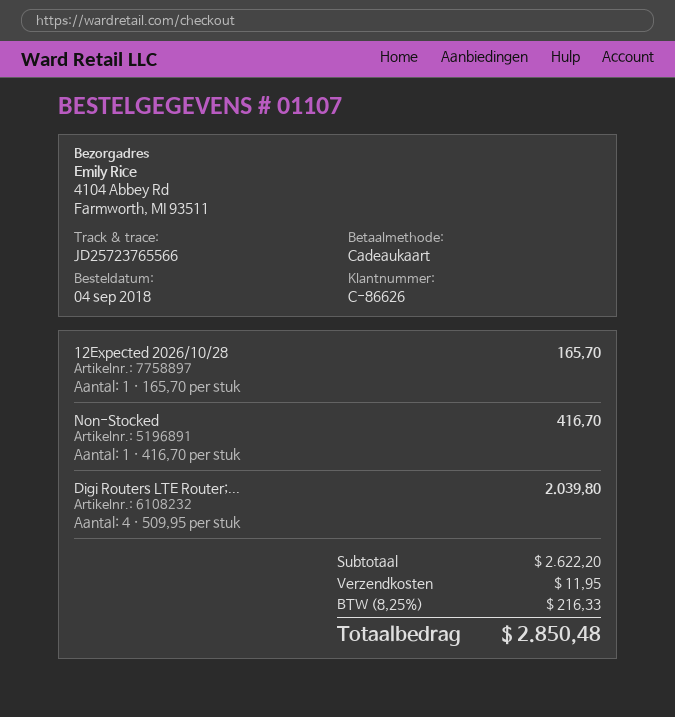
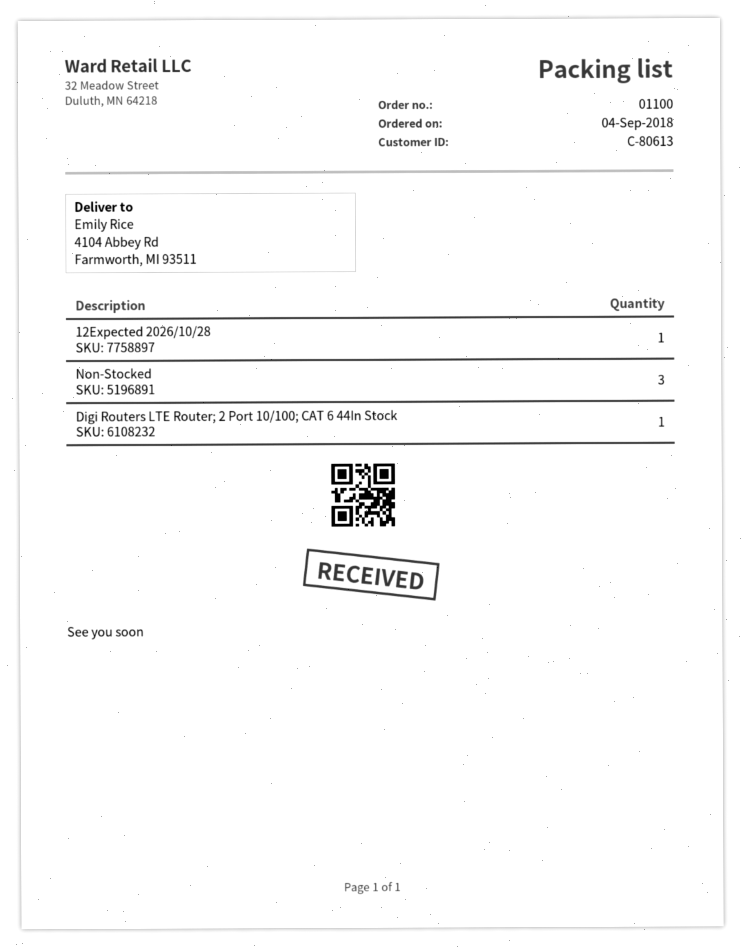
order number: 01107 -> 01100
customer number: C-86626 -> C-80613
Non-Stocked: 1 -> 3
Digi Routers LTE Router;...: 4 -> 1

